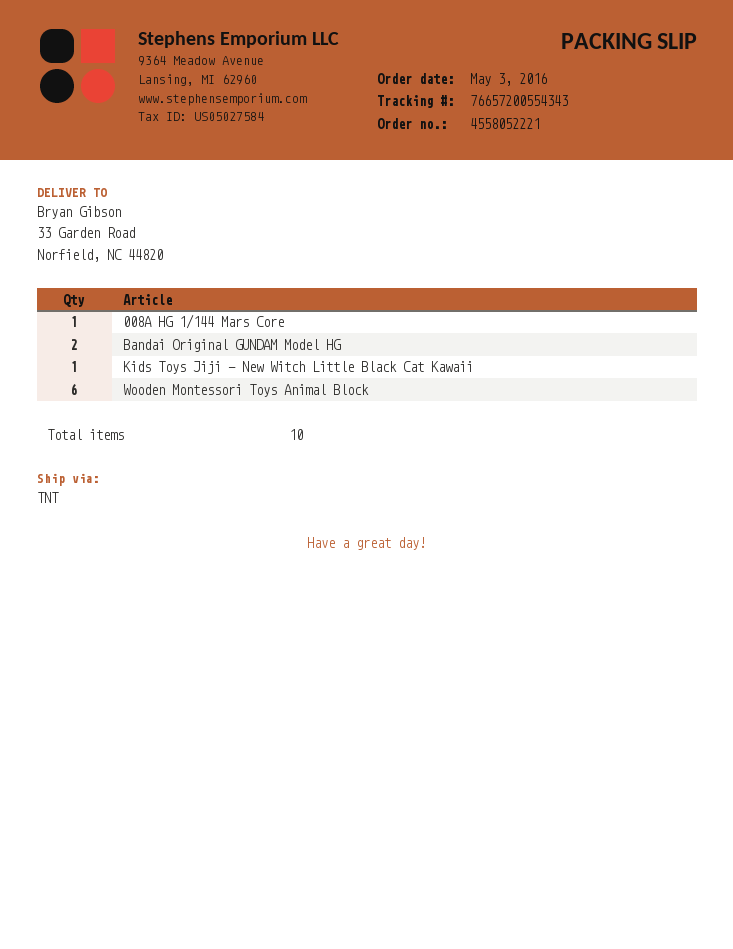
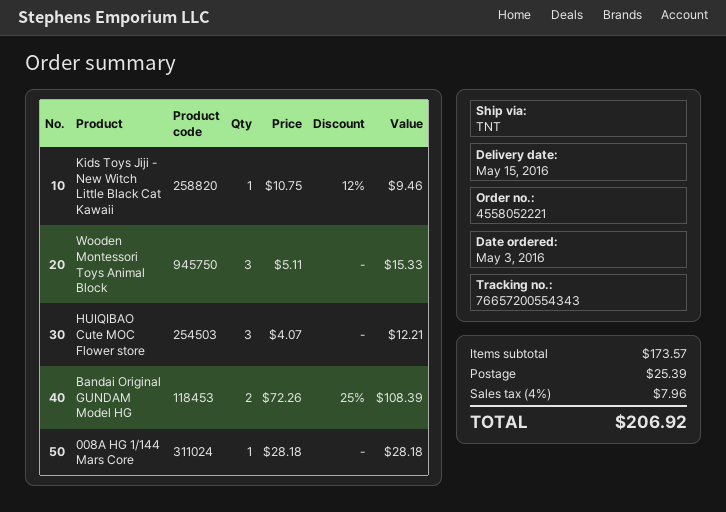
Wooden Montessori Toys Animal Block: 6 -> 3
HUIQIBAO Cute MOC Flower store: none -> 3

